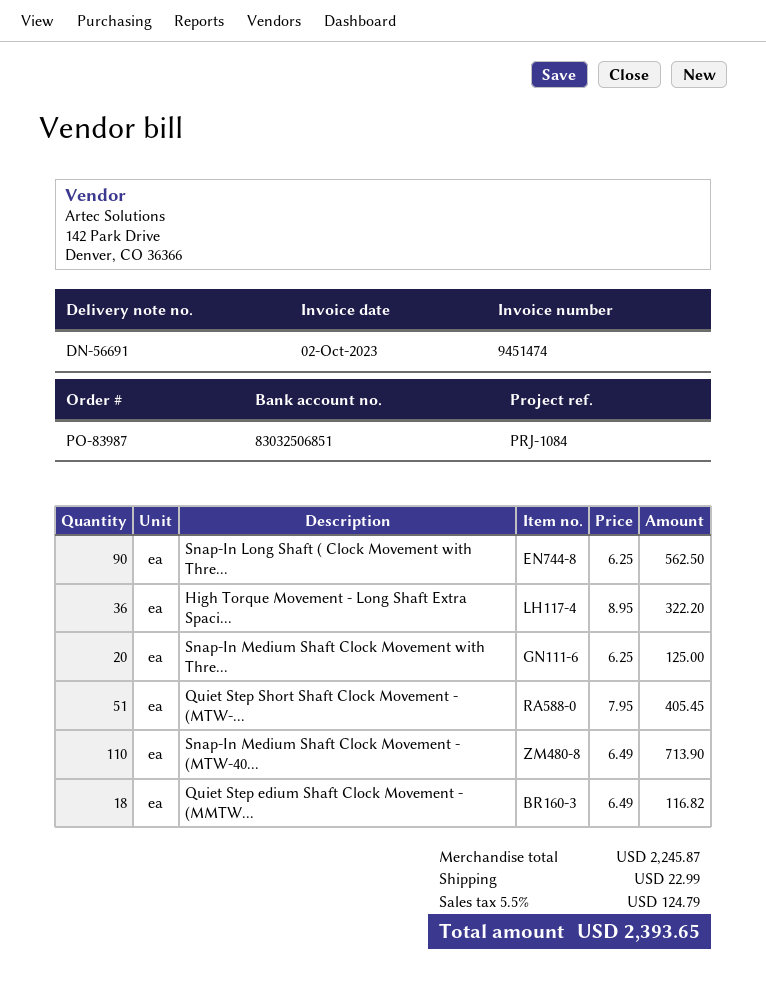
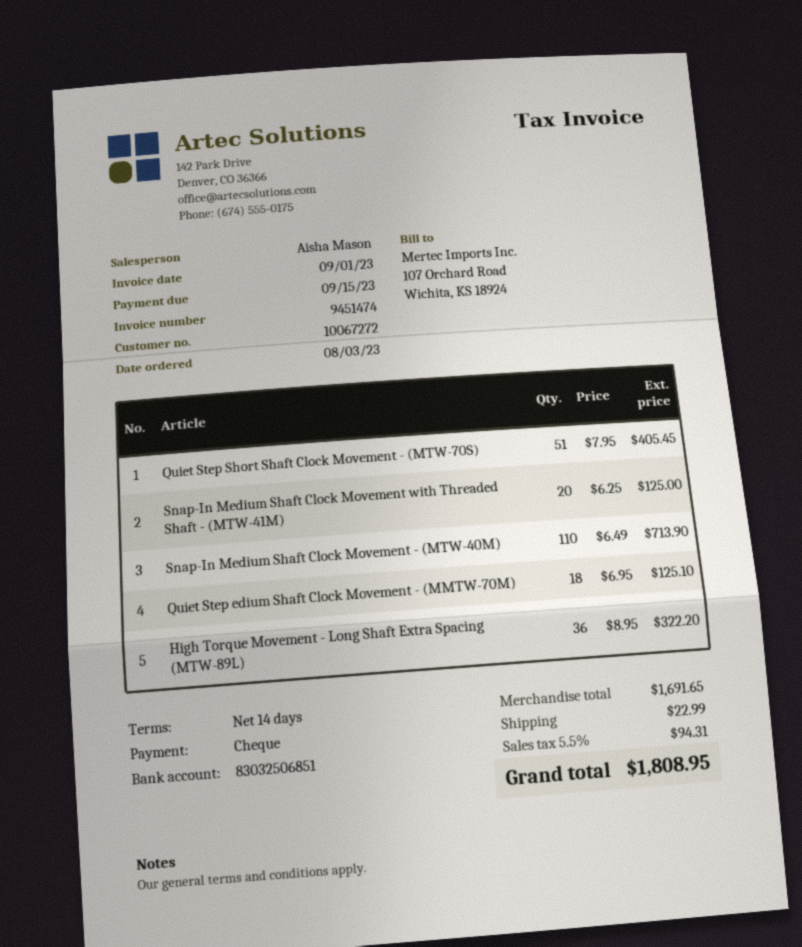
invoice date: 2023-10-02 -> 2023-09-01
Snap-In Long Shaft ( Clock Movement with Thre...: 90 x 6.25 = 562.50 -> none
Quiet Step edium Shaft Clock Movement - (MMTW...: 18 x 6.49 = 116.82 -> 18 x 6.95 = 125.10
subtotal: 2245.87 -> 1691.65
tax: 5.5% = 124.79 -> 5.5% = 94.31
total: 2393.65 -> 1808.95

